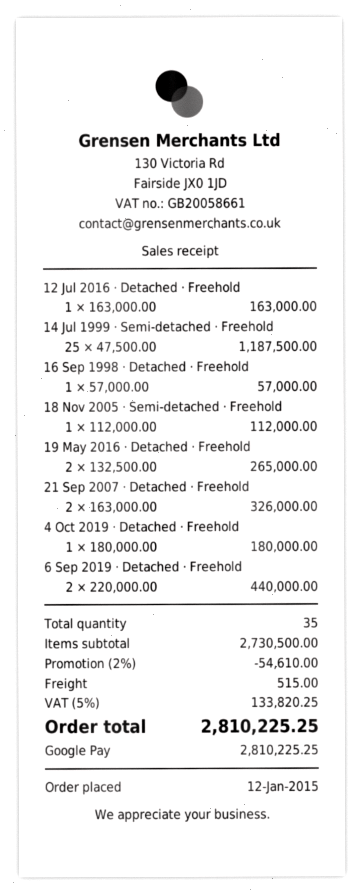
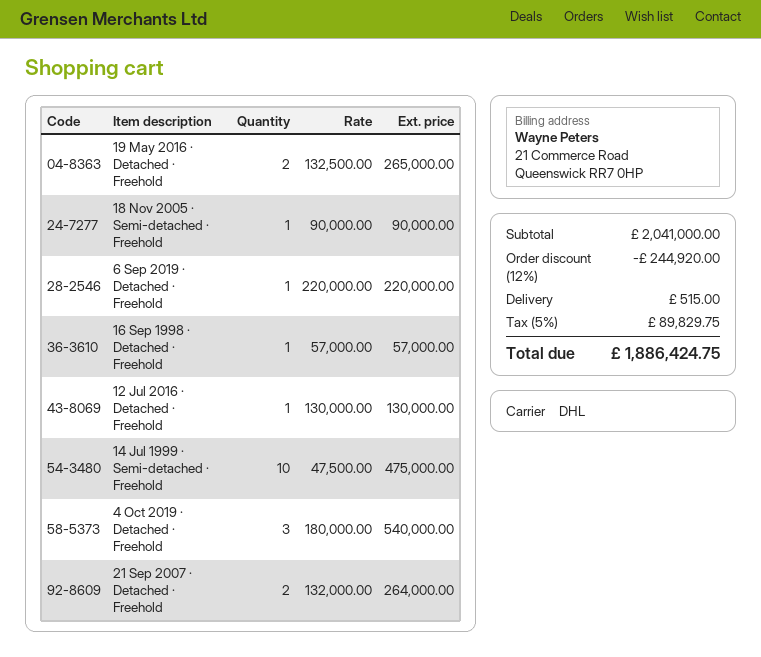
12 Jul 2016 · Detached · Freehold: 1 x 163000.00 = 163000.00 -> 1 x 130000.00 = 130000.00
14 Jul 1999 · Semi-detached · Freehold: 25 x 47500.00 = 1187500.00 -> 10 x 47500.00 = 475000.00
18 Nov 2005 · Semi-detached · Freehold: 1 x 112000.00 = 112000.00 -> 1 x 90000.00 = 90000.00
21 Sep 2007 · Detached · Freehold: 2 x 163000.00 = 326000.00 -> 2 x 132000.00 = 264000.00
4 Oct 2019 · Detached · Freehold: 1 x 180000.00 = 180000.00 -> 3 x 180000.00 = 540000.00
6 Sep 2019 · Detached · Freehold: 2 x 220000.00 = 440000.00 -> 1 x 220000.00 = 220000.00
subtotal: 2730500.00 -> 2041000.00
discount: 2% = 54610.00 -> 12% = 244920.00
tax: 5% = 133820.25 -> 5% = 89829.75
total: 2810225.25 -> 1886424.75

